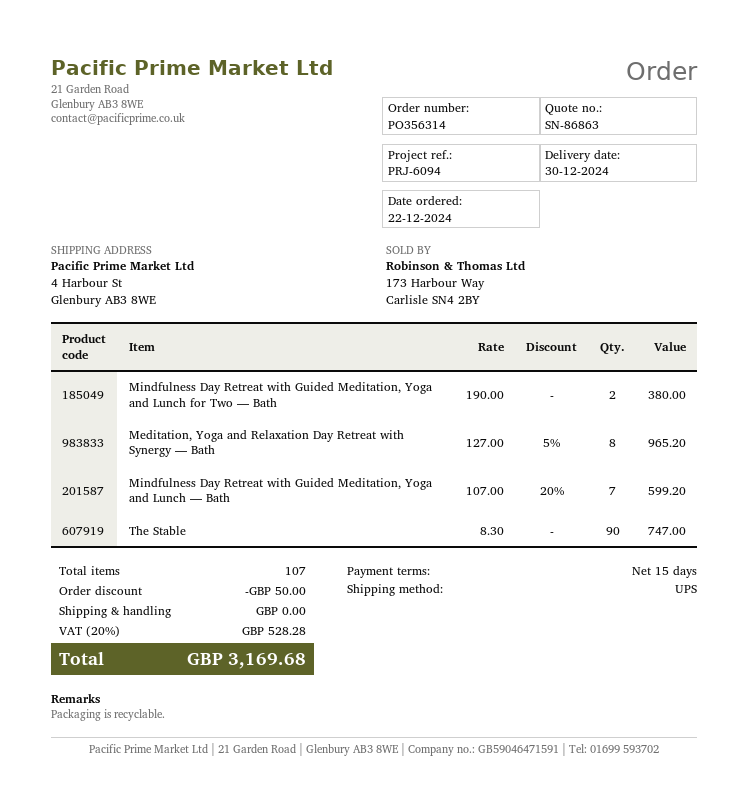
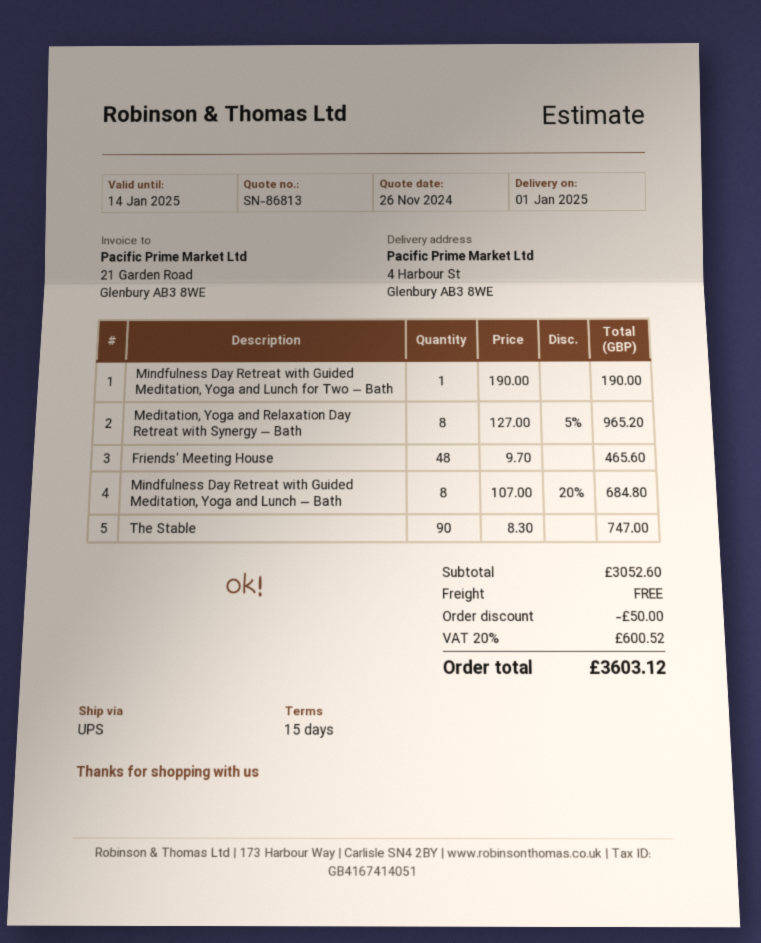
quote number: SN-86863 -> SN-86813
delivery date: 2024-12-30 -> 2025-01-01
Mindfulness Day Retreat with Guided Meditation, Yoga and Lunch for Two — Bath: 2 x 190.00 = 380.00 -> 1 x 190.00 = 190.00
Mindfulness Day Retreat with Guided Meditation, Yoga and Lunch — Bath: 7 x 107.00 - 20% = 599.20 -> 8 x 107.00 - 20% = 684.80
Friends' Meeting House: none -> 48 x 9.70 = 465.60
tax: 20% = 528.28 -> 20% = 600.52
total: 3169.68 -> 3603.12

